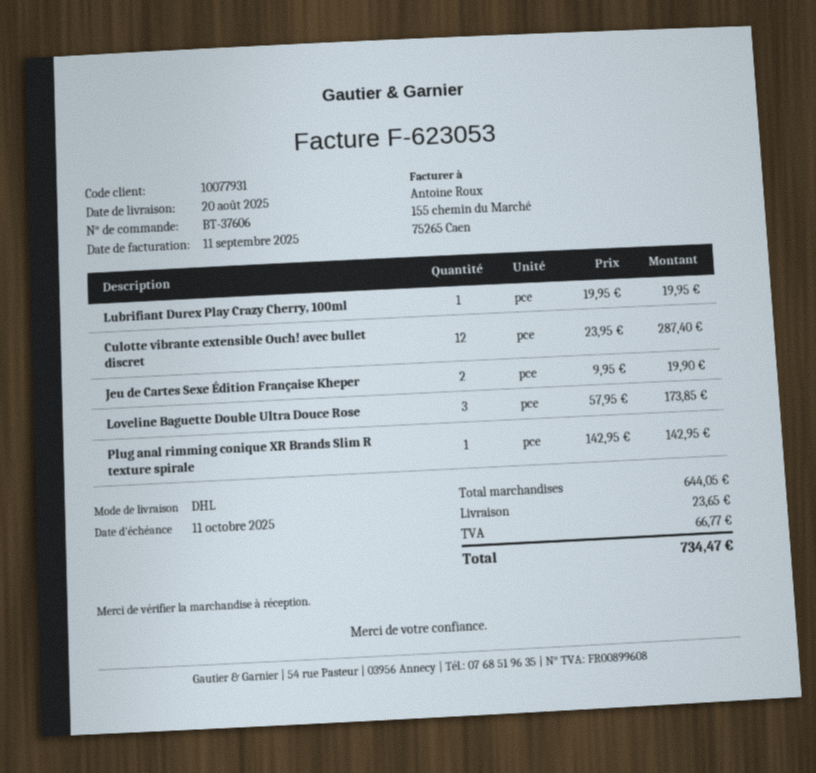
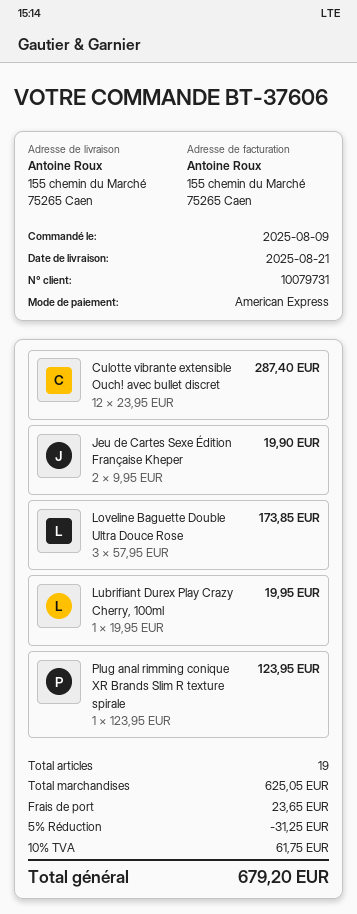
delivery date: 2025-08-20 -> 2025-08-21
customer number: 10077931 -> 10079731
Plug anal rimming conique XR Brands Slim R texture spirale: 1 x 142.95 = 142.95 -> 1 x 123.95 = 123.95
subtotal: 644.05 -> 625.05
discount: none -> 5% = 31.25
tax: 66.77 -> 61.75
total: 734.47 -> 679.20

